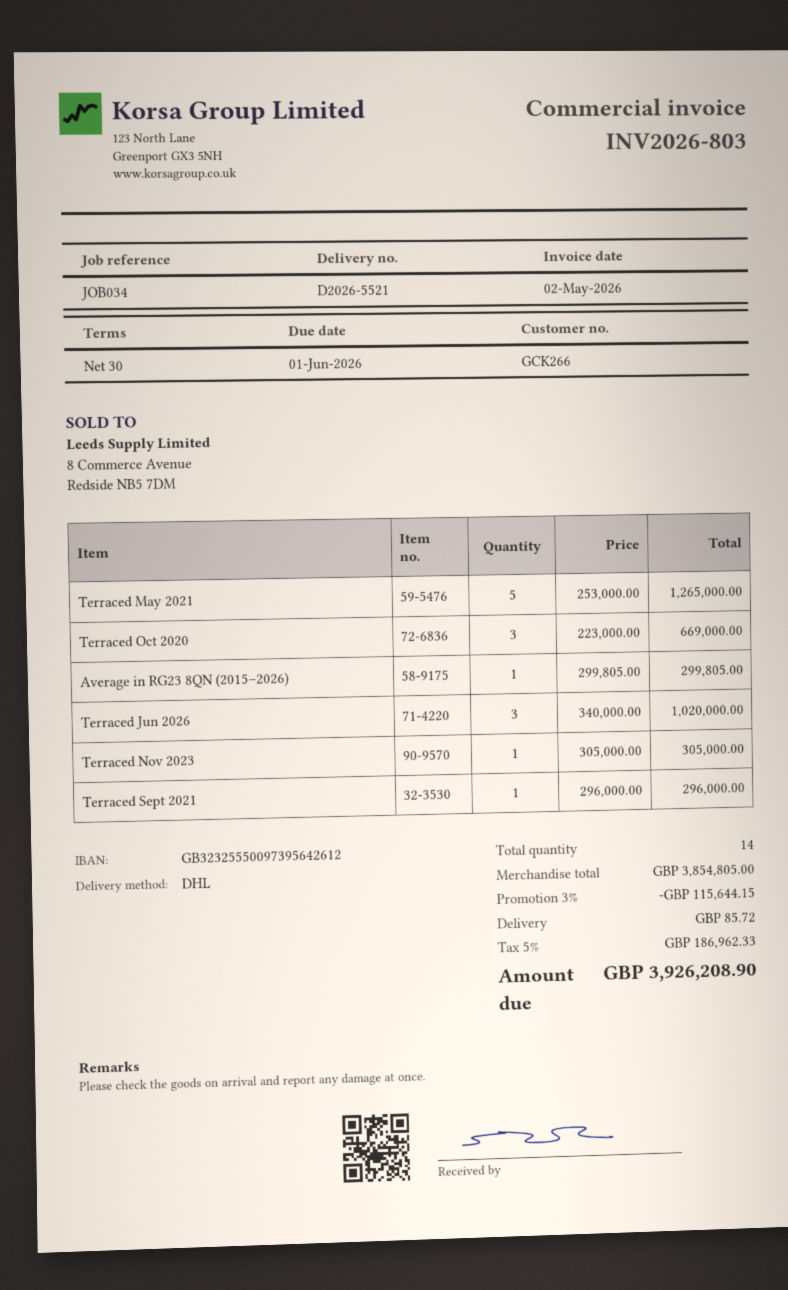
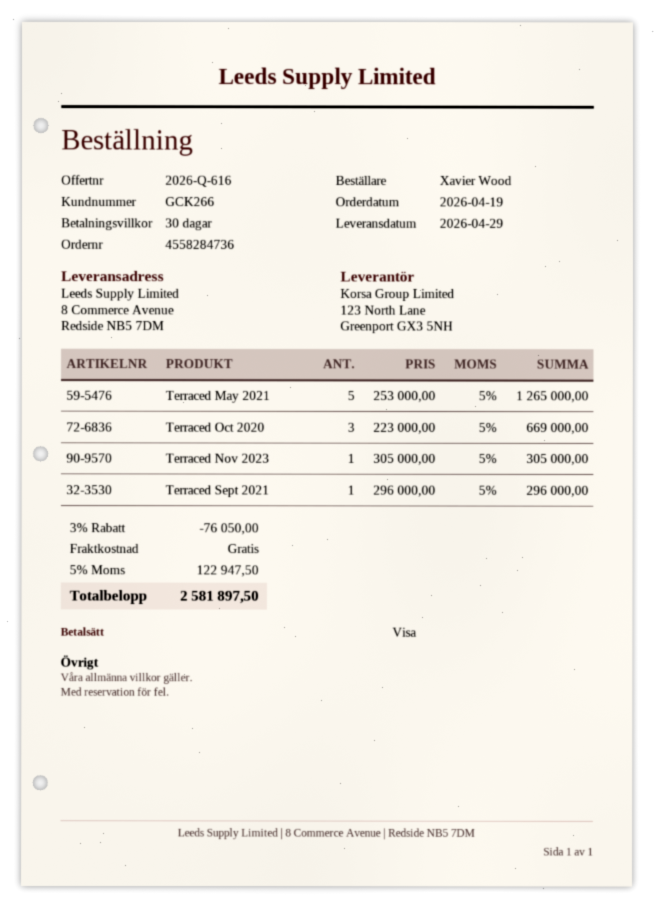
Average in RG23 8QN (2015–2026): 1 x 299805.00 = 299805.00 -> none
Terraced Jun 2026: 3 x 340000.00 = 1020000.00 -> none
discount: 3% = 115644.15 -> 3% = 76050.00
shipping: 85.72 -> 0.00
tax: 5% = 186962.33 -> 5% = 122947.50
total: 3926208.90 -> 2581897.50

